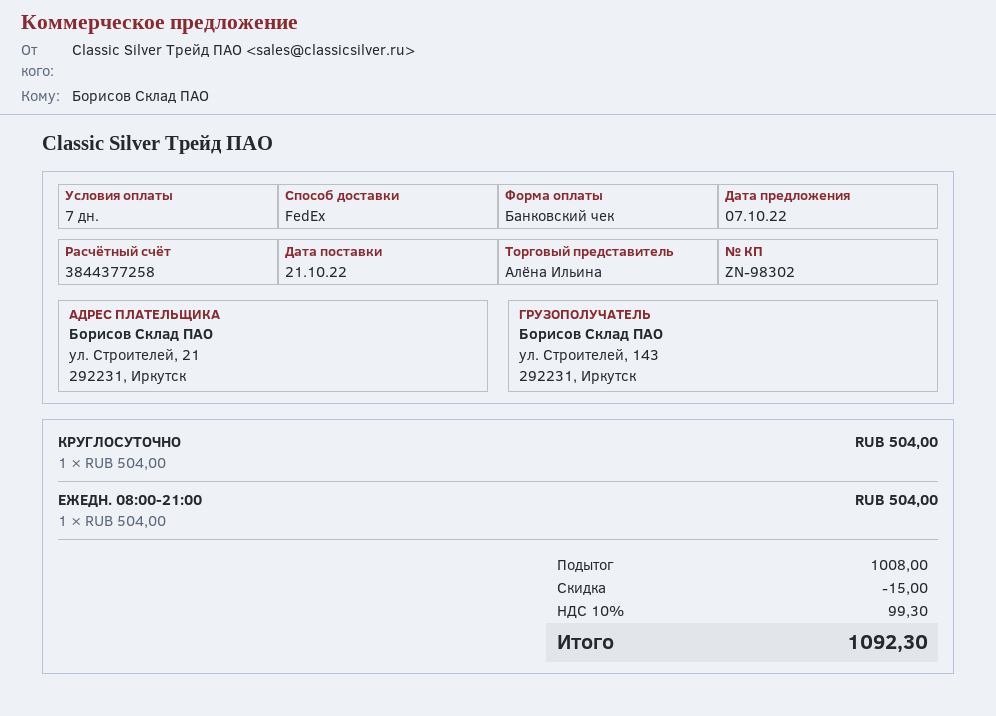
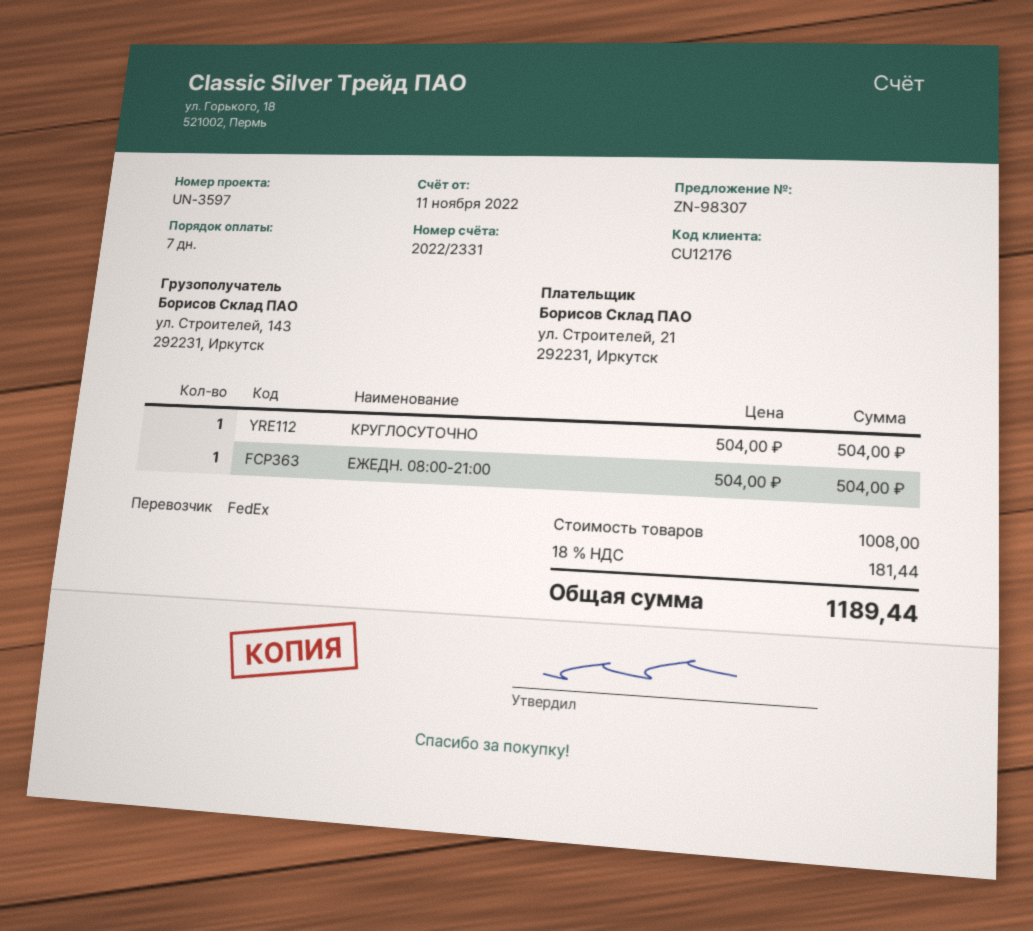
quote number: ZN-98302 -> ZN-98307
discount: 15.00 -> none
tax: 10% = 99.30 -> 18% = 181.44
total: 1092.30 -> 1189.44

